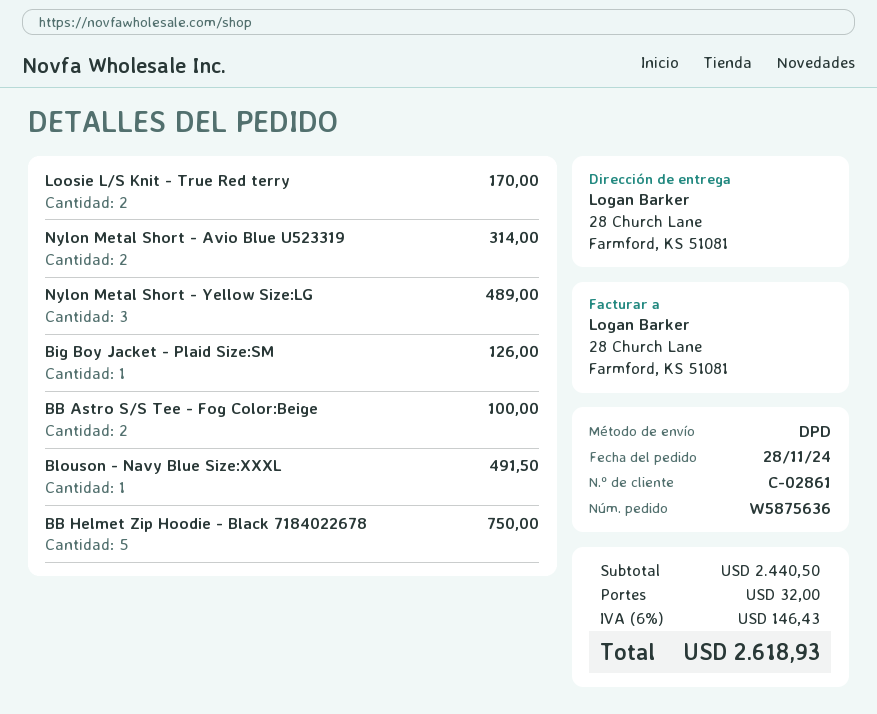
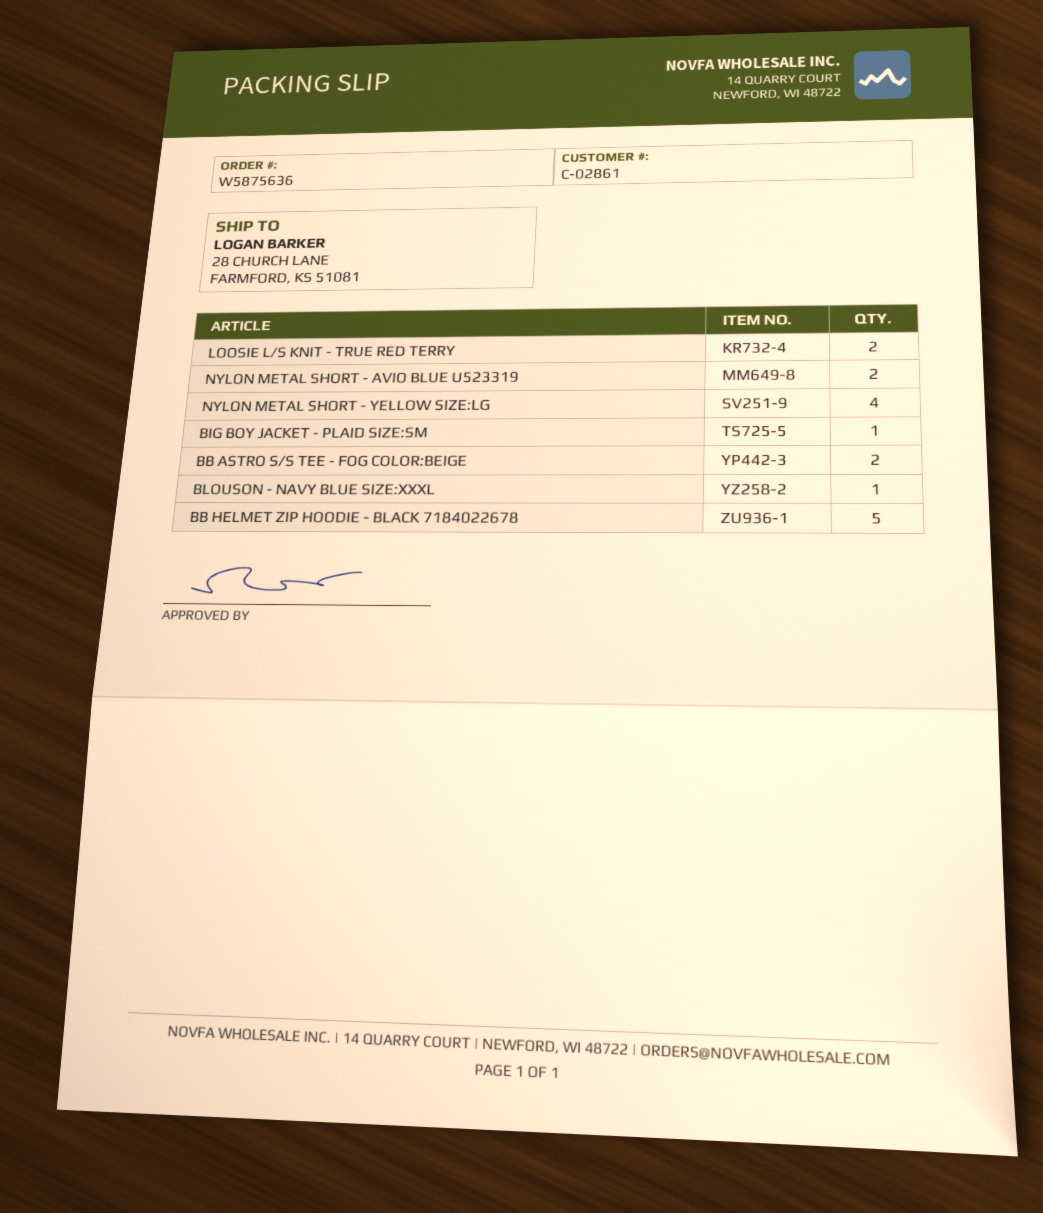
Nylon Metal Short - Yellow Size:LG: 3 -> 4

